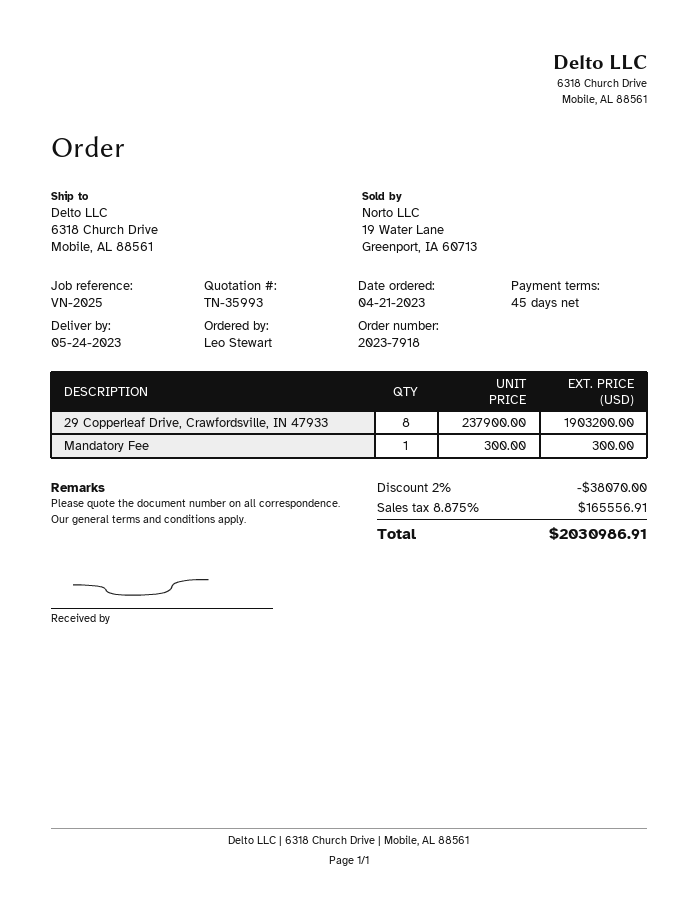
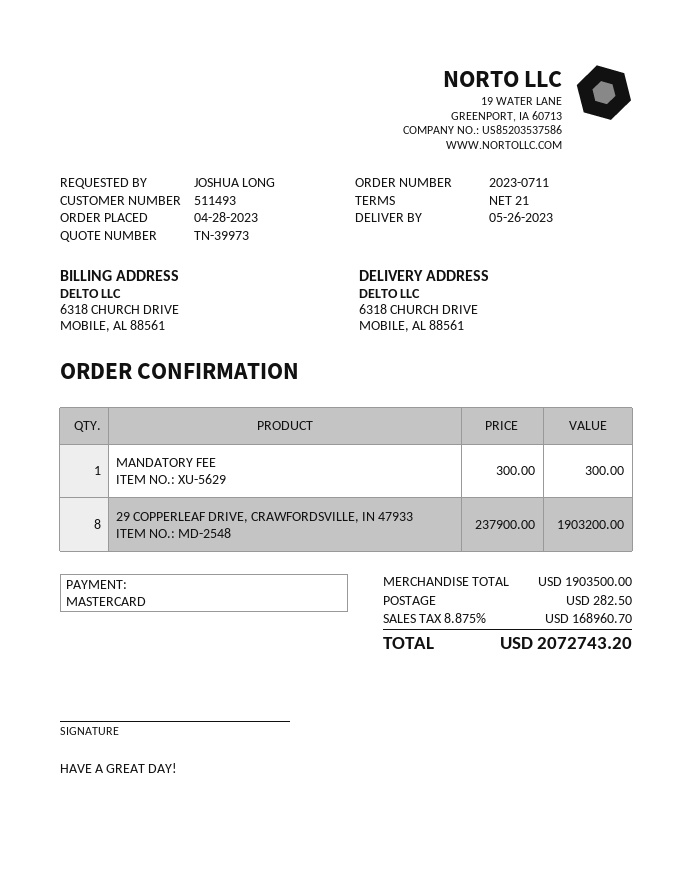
quote number: TN-35993 -> TN-39973
order number: 2023-7918 -> 2023-0711
order date: 2023-04-21 -> 2023-04-28
delivery date: 2023-05-24 -> 2023-05-26
payment terms: 45 days -> 21 days
ordered by: Leo Stewart -> JOSHUA LONG
discount: 2% = 38070.00 -> none
shipping: none -> 282.50
tax: 8.875% = 165556.91 -> 8.875% = 168960.70
total: 2030986.91 -> 2072743.20

